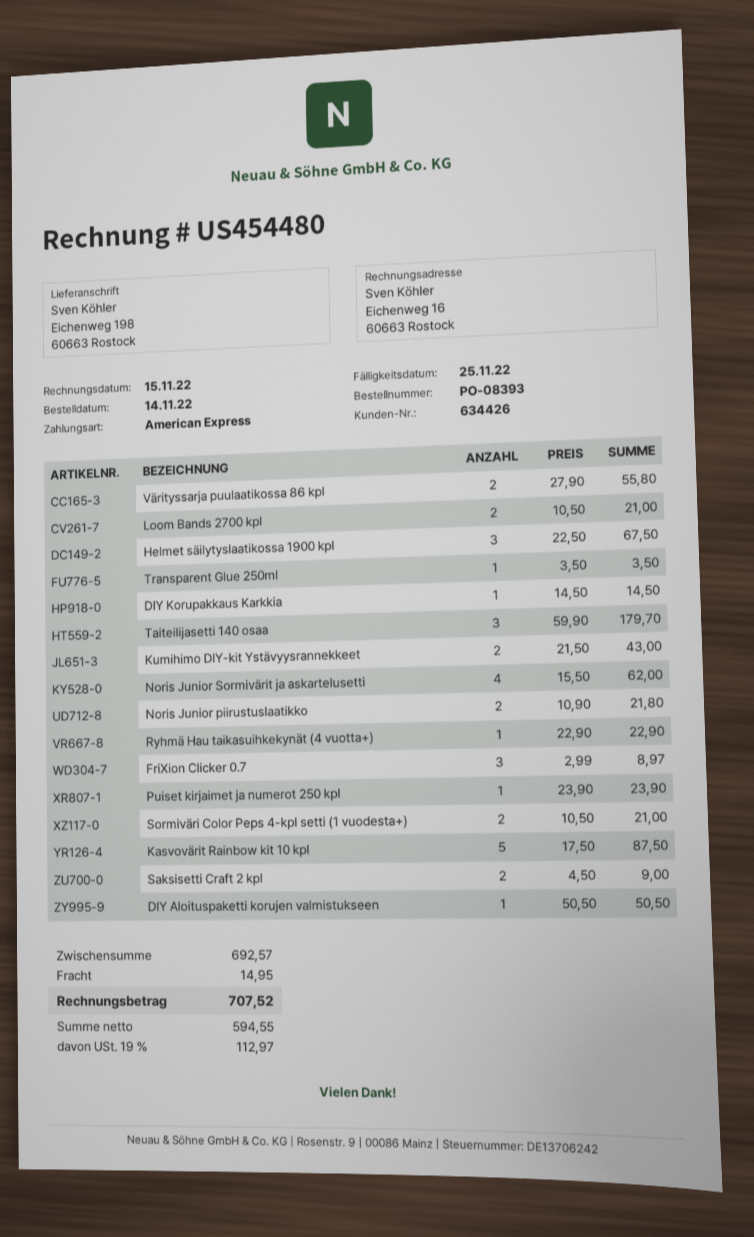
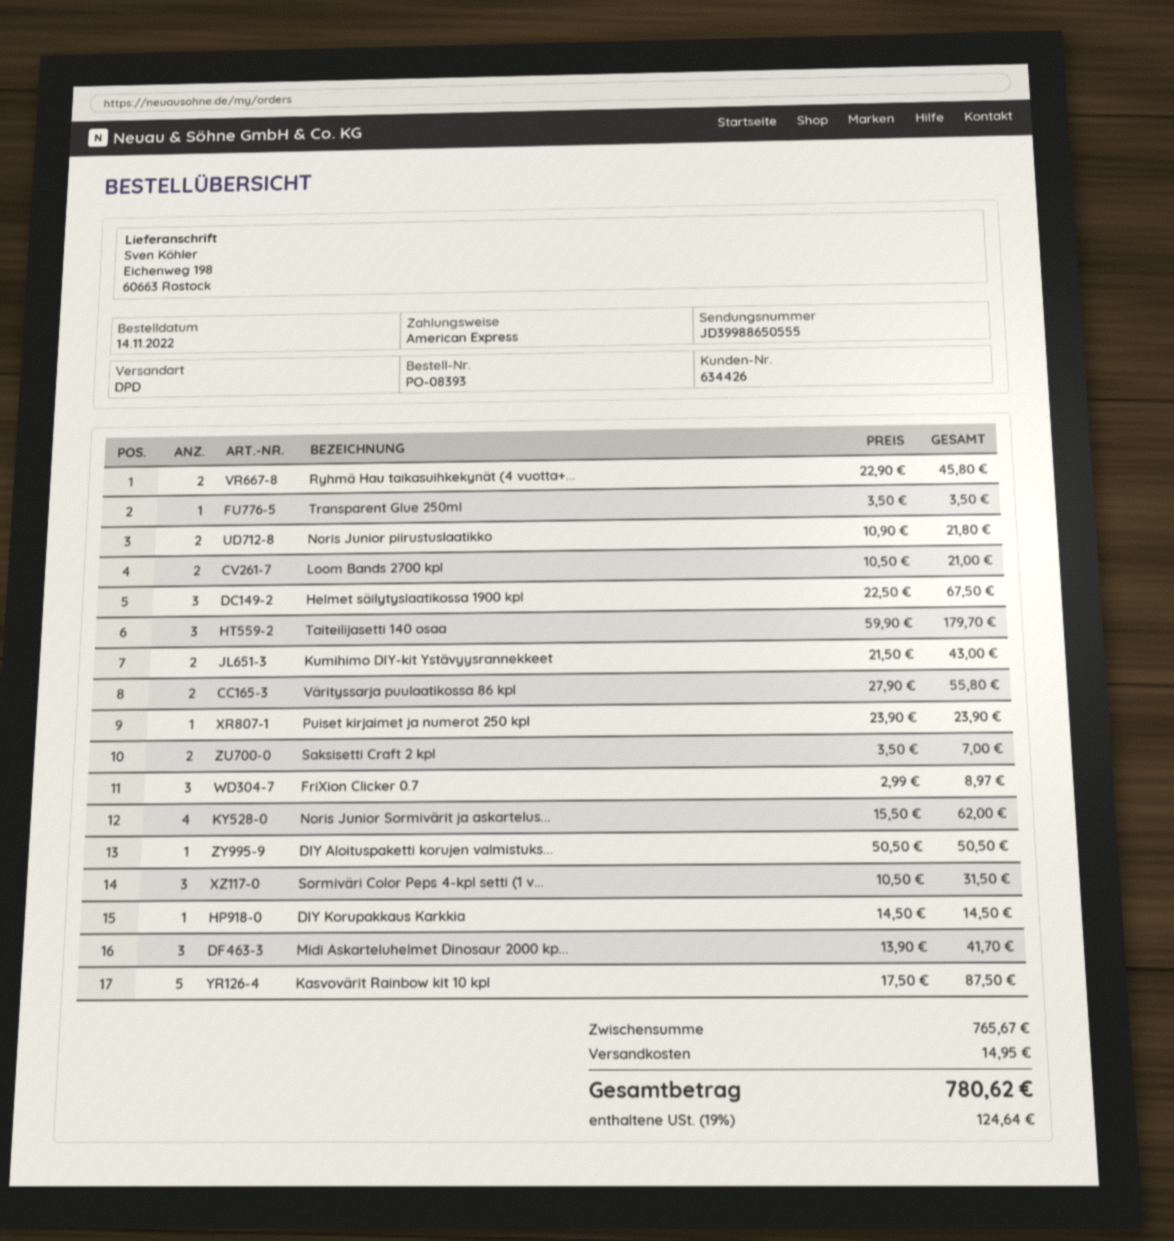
Ryhmä Hau taikasuihkekynät (4 vuotta+): 1 x 22.90 = 22.90 -> 2 x 22.90 = 45.80
Sormiväri Color Peps 4-kpl setti (1 vuodesta+): 2 x 10.50 = 21.00 -> 3 x 10.50 = 31.50
Saksisetti Craft 2 kpl: 2 x 4.50 = 9.00 -> 2 x 3.50 = 7.00
Midi Askarteluhelmet Dinosaur 2000 kp...: none -> 3 x 13.90 = 41.70
subtotal: 692.57 -> 765.67
tax: 19% = 112.97 -> 19% = 124.64
total: 707.52 -> 780.62

